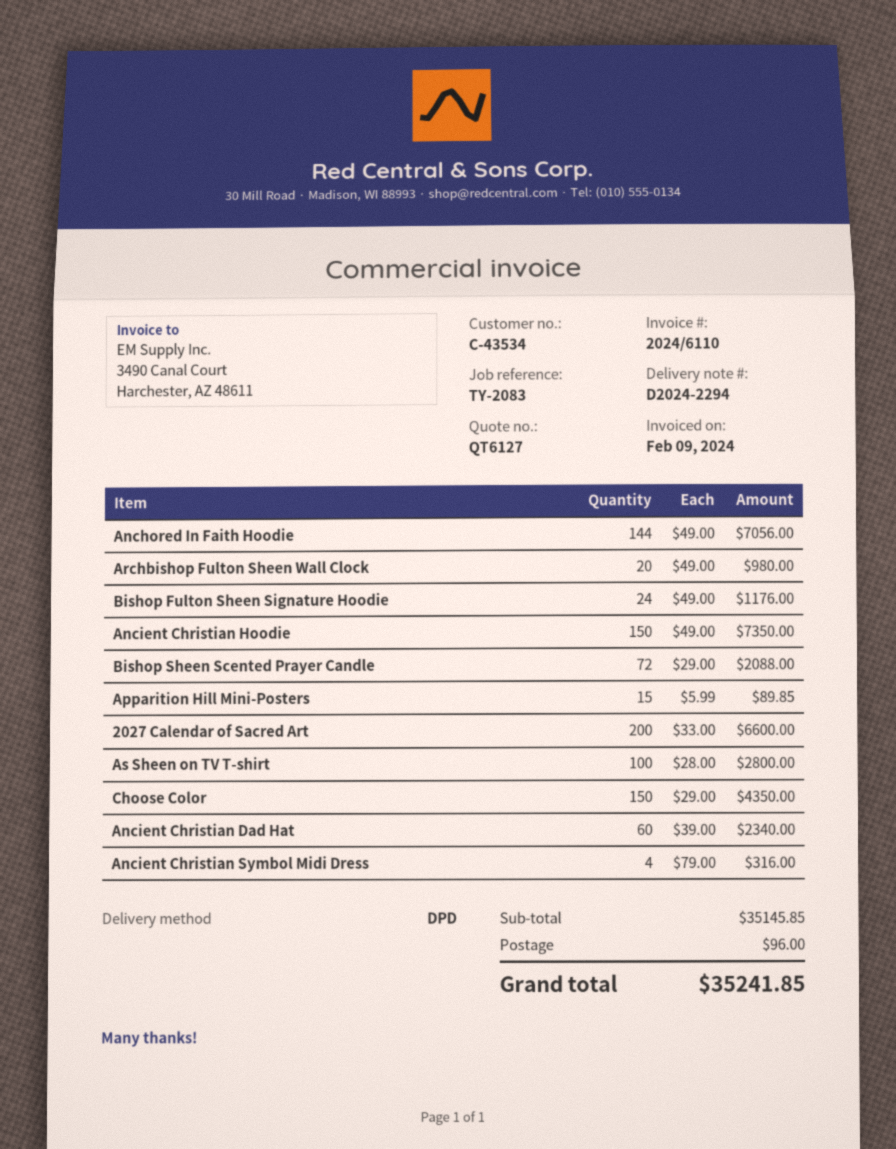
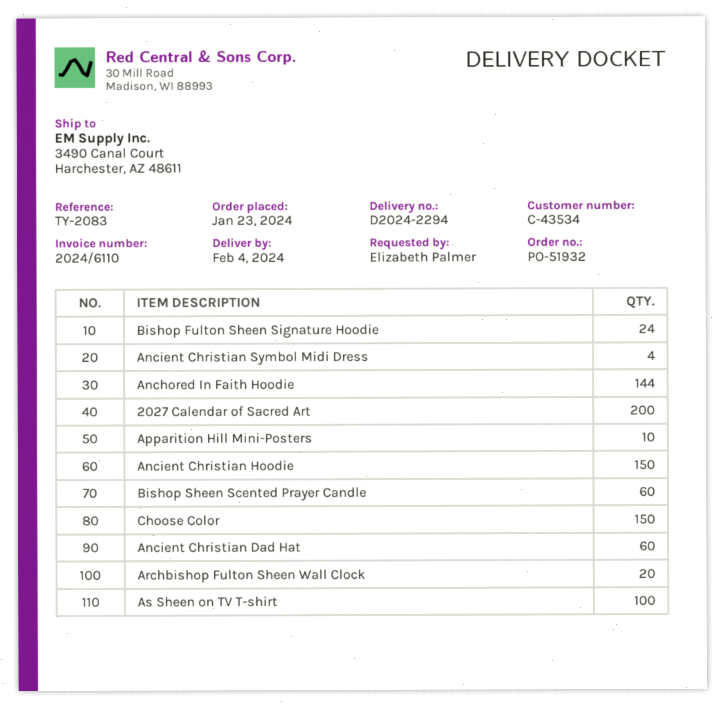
Bishop Sheen Scented Prayer Candle: 72 -> 60
Apparition Hill Mini-Posters: 15 -> 10

